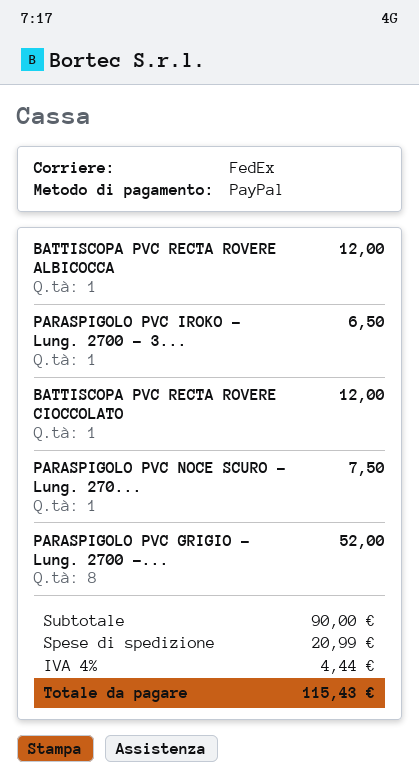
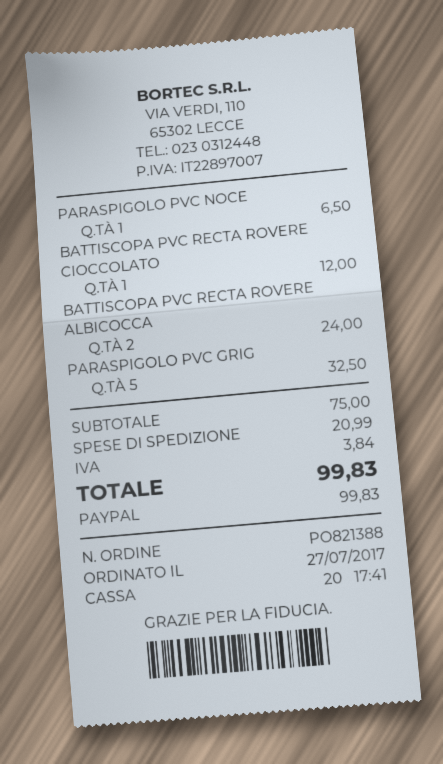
BATTISCOPA PVC RECTA ROVERE ALBICOCCA: 1 for 12.00 -> 2 for 24.00
PARASPIGOLO PVC IROKO - Lung. 2700 - 3...: 1 for 6.50 -> none
PARASPIGOLO PVC NOCE SCURO - Lung. 270...: 1 for 7.50 -> 1 for 6.50
PARASPIGOLO PVC GRIGIO - Lung. 2700 -...: 8 for 52.00 -> 5 for 32.50
subtotal: 90.00 -> 75.00
tax: 4.44 -> 3.84
total: 115.43 -> 99.83

